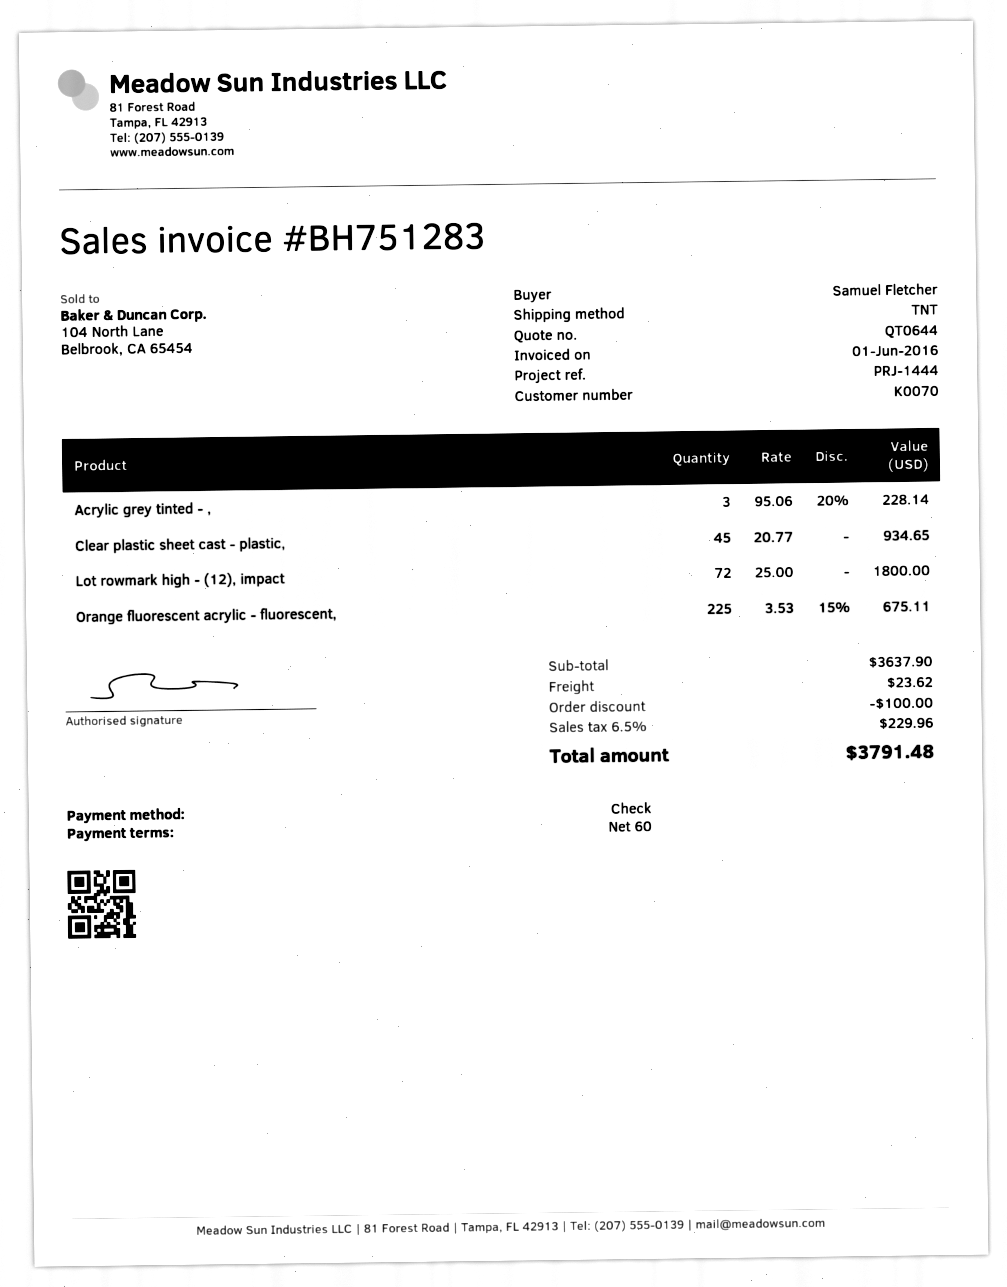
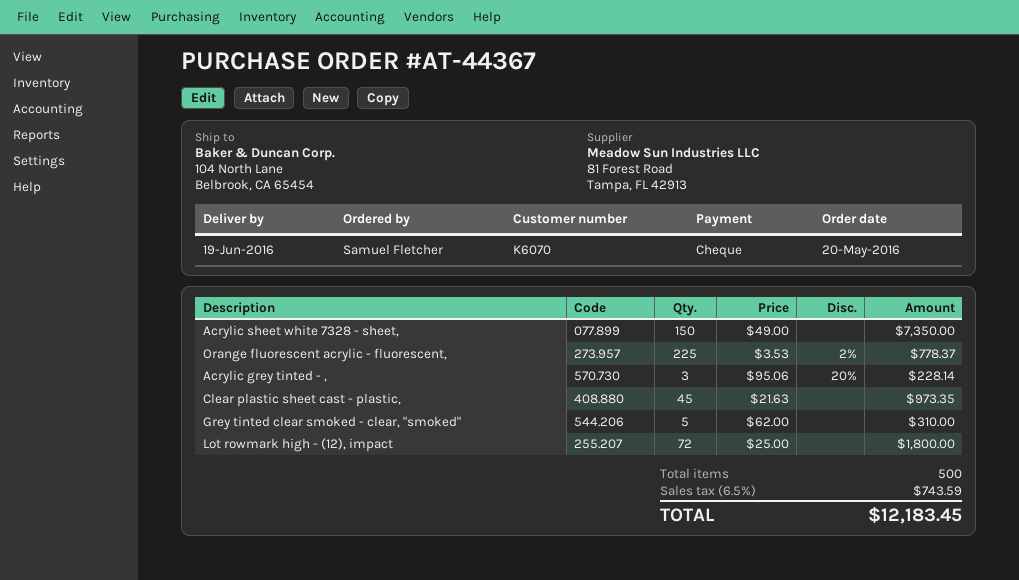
customer number: K0070 -> K6070
Clear plastic sheet cast - plastic,: 45 x 20.77 = 934.65 -> 45 x 21.63 = 973.35
Orange fluorescent acrylic - fluorescent,: 225 x 3.53 - 15% = 675.11 -> 225 x 3.53 - 2% = 778.37
Acrylic sheet white 7328 - sheet,: none -> 150 x 49.00 = 7350.00
Grey tinted clear smoked - clear, "smoked": none -> 5 x 62.00 = 310.00
discount: 100.00 -> none
shipping: 23.62 -> none
tax: 6.5% = 229.96 -> 6.5% = 743.59
total: 3791.48 -> 12183.45

